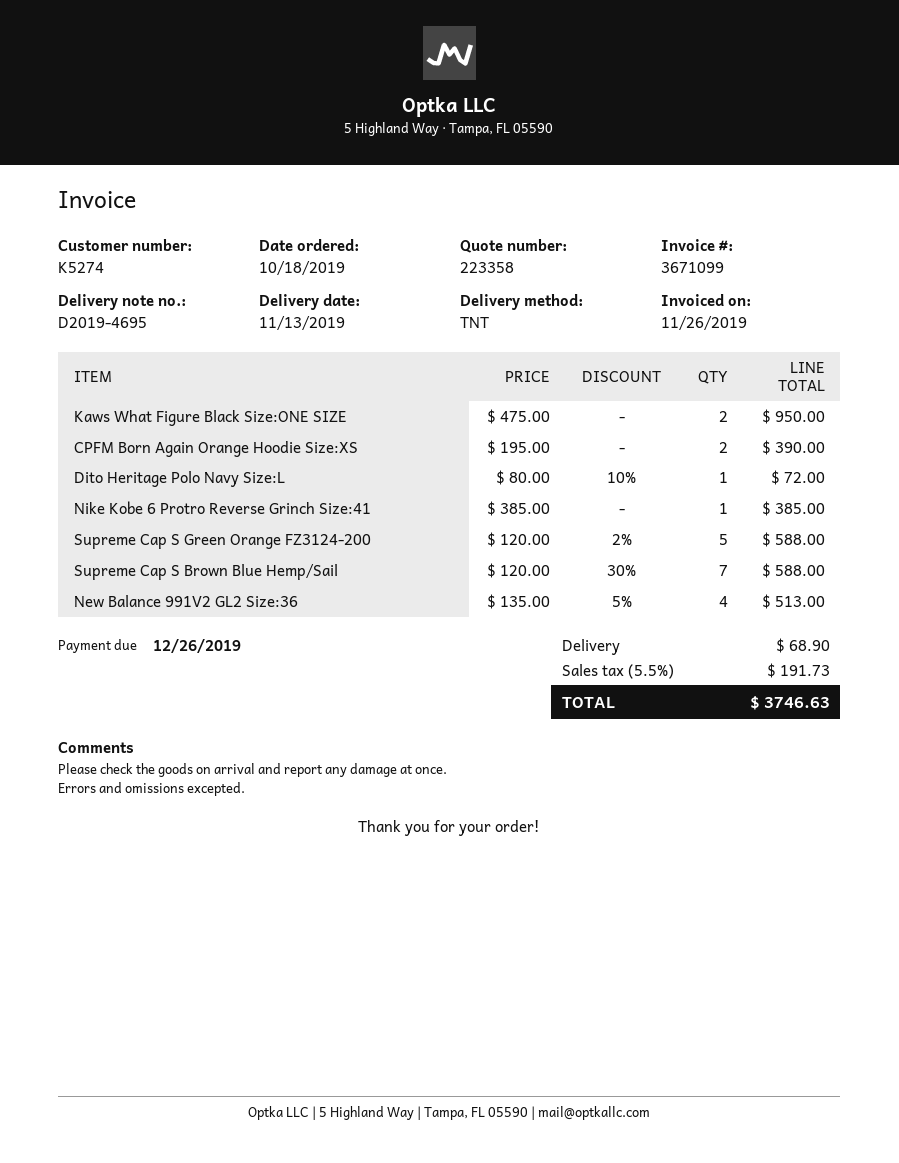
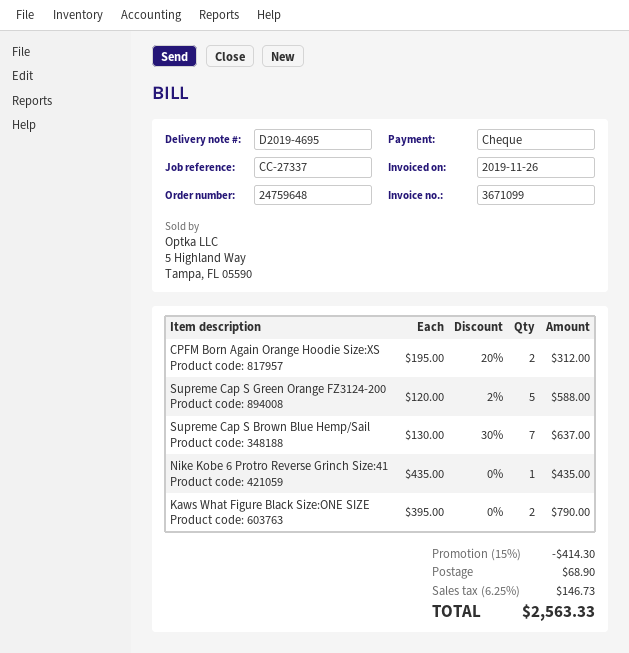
Kaws What Figure Black Size:ONE SIZE: 2 x 475.00 = 950.00 -> 2 x 395.00 = 790.00
CPFM Born Again Orange Hoodie Size:XS: 2 x 195.00 = 390.00 -> 2 x 195.00 - 20% = 312.00
Dito Heritage Polo Navy Size:L: 1 x 80.00 - 10% = 72.00 -> none
Nike Kobe 6 Protro Reverse Grinch Size:41: 1 x 385.00 = 385.00 -> 1 x 435.00 = 435.00
Supreme Cap S Brown Blue Hemp/Sail: 7 x 120.00 - 30% = 588.00 -> 7 x 130.00 - 30% = 637.00
New Balance 991V2 GL2 Size:36: 4 x 135.00 - 5% = 513.00 -> none
discount: none -> 15% = 414.30
tax: 5.5% = 191.73 -> 6.25% = 146.73
total: 3746.63 -> 2563.33

